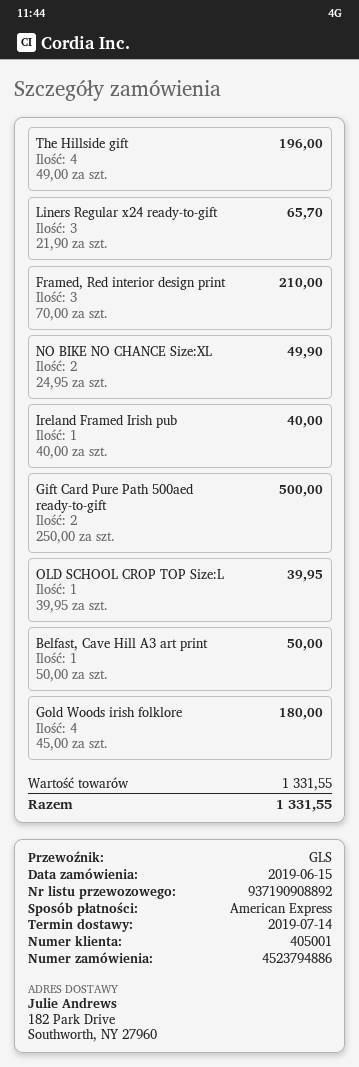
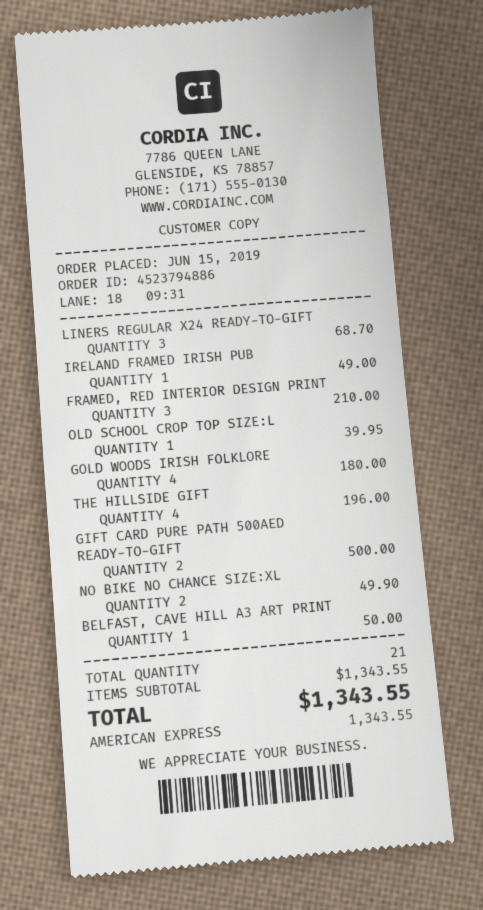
Liners Regular x24 ready-to-gift: 3 for 65.70 -> 3 for 68.70
Ireland Framed Irish pub: 1 for 40.00 -> 1 for 49.00
subtotal: 1331.55 -> 1343.55
total: 1331.55 -> 1343.55

